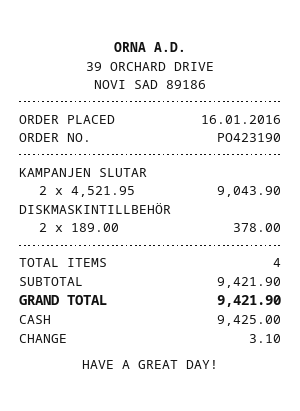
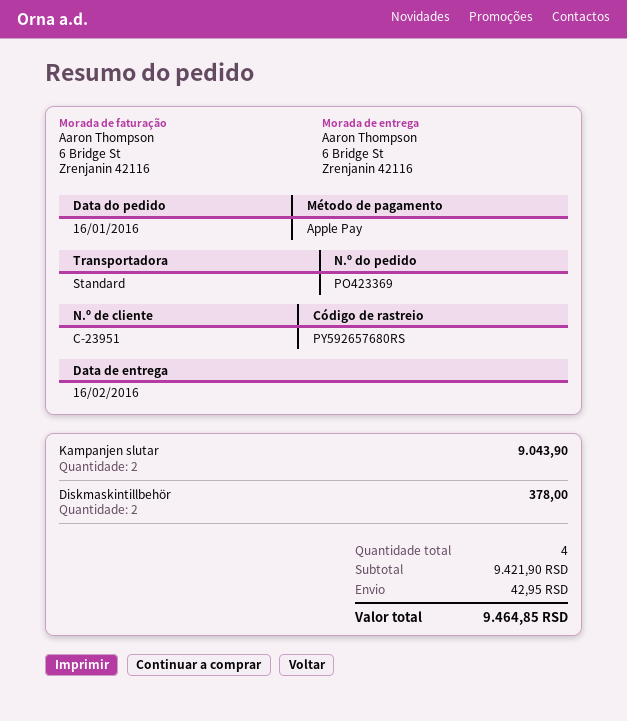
order number: PO423190 -> PO423369
payment method: cash -> Apple Pay
shipping: none -> 42.95
total: 9421.90 -> 9464.85

